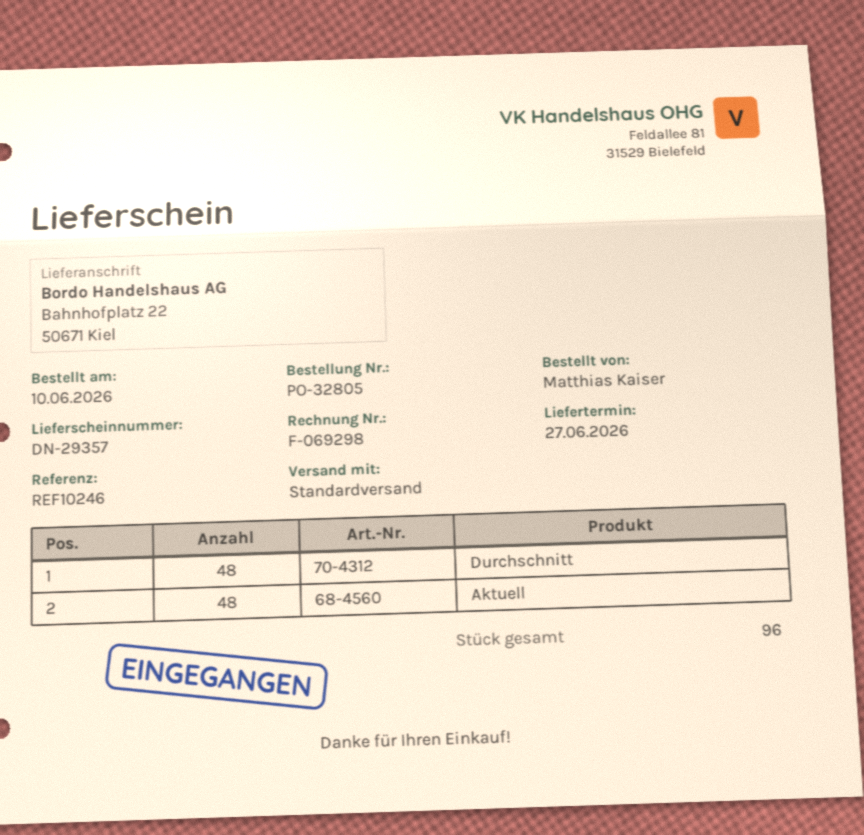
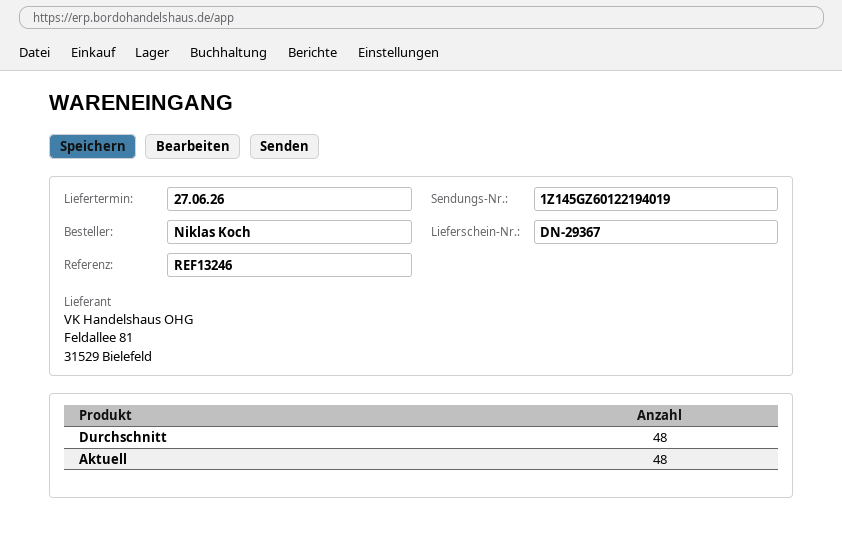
delivery note number: DN-29357 -> DN-29367
reference: REF10246 -> REF13246
ordered by: Matthias Kaiser -> Niklas Koch

